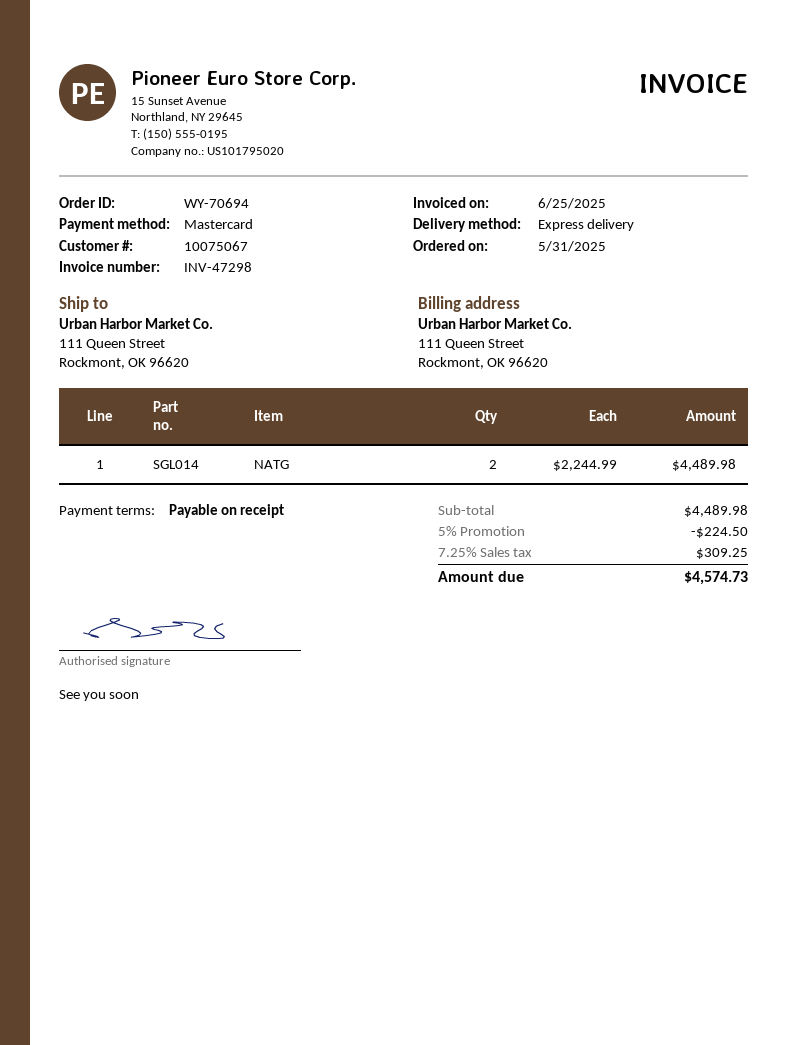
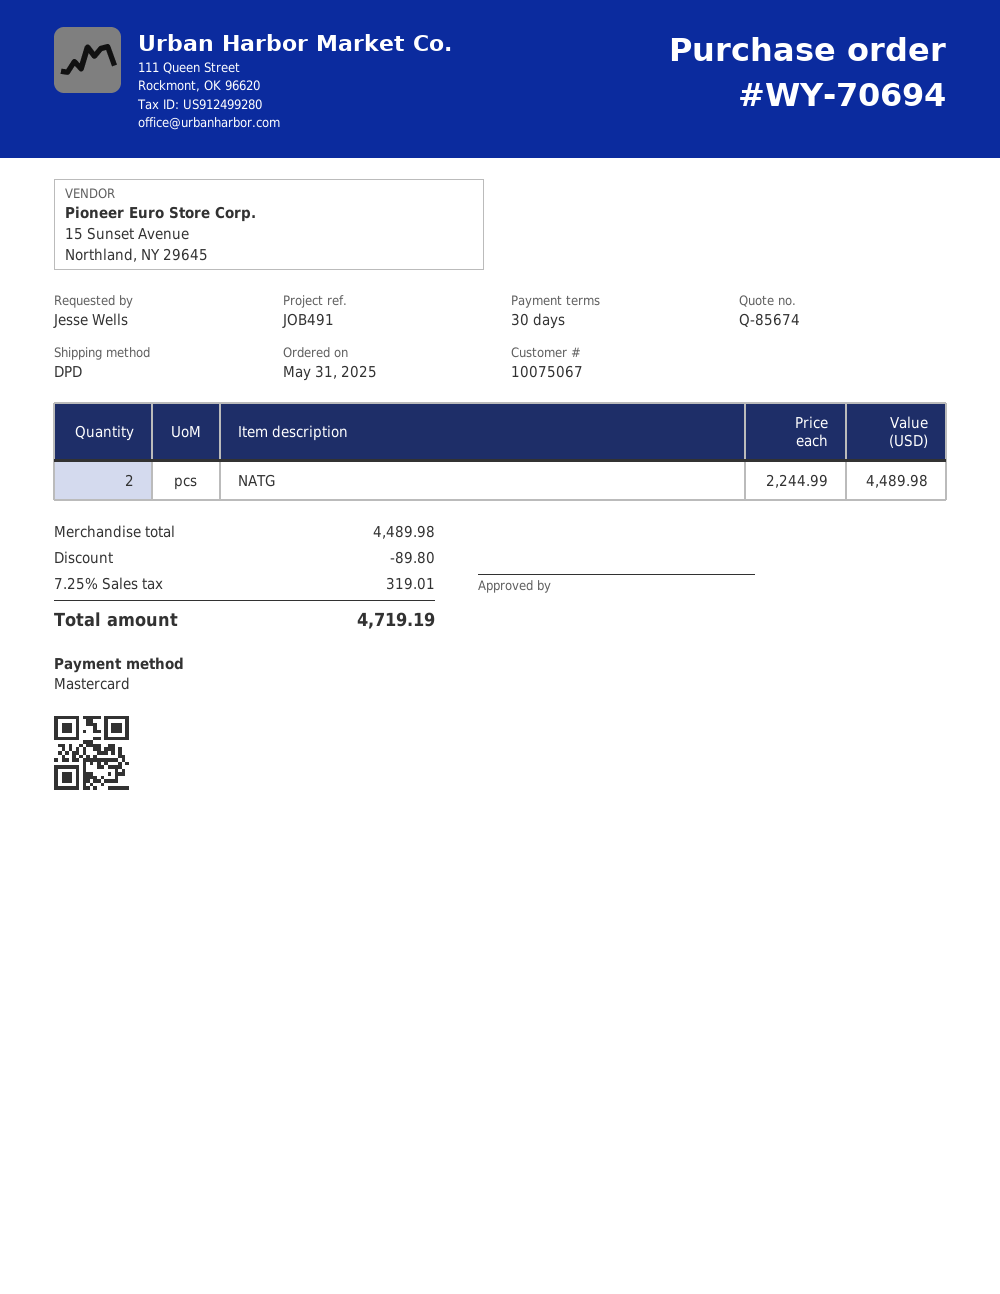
payment terms: on receipt -> 30 days
shipping method: express -> DPD
discount: 224.50 -> 89.80
tax: 7.25% = 309.25 -> 7.25% = 319.01
total: 4574.73 -> 4719.19

